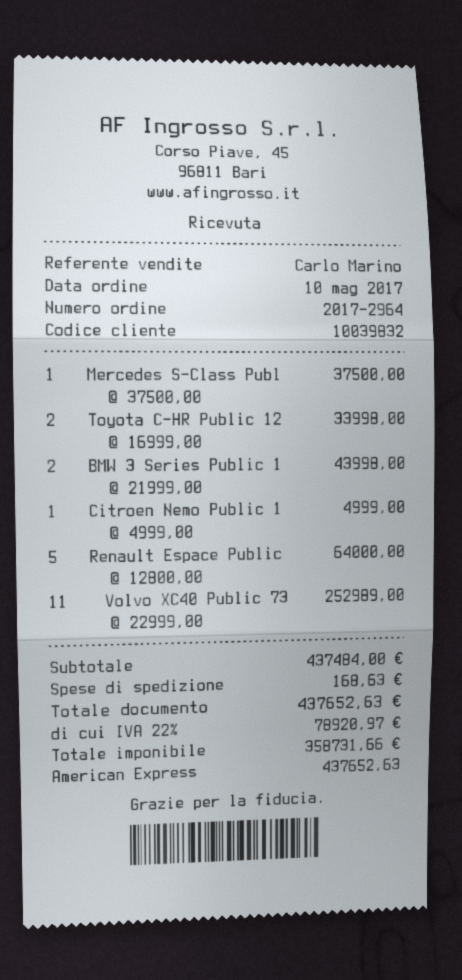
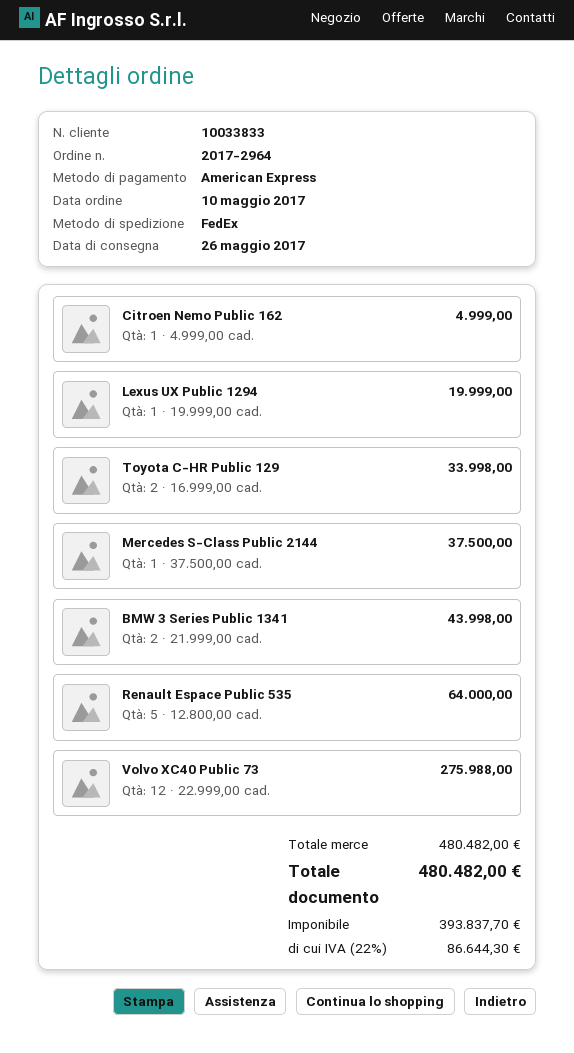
customer number: 10039832 -> 10033833
Volvo XC40 Public 73: 11 x 22999.00 = 252989.00 -> 12 x 22999.00 = 275988.00
Lexus UX Public 1294: none -> 1 x 19999.00 = 19999.00
subtotal: 437484.00 -> 480482.00
shipping: 168.63 -> none
net: 358731.66 -> 393837.70
tax: 22% = 78920.97 -> 22% = 86644.30
total: 437652.63 -> 480482.00

